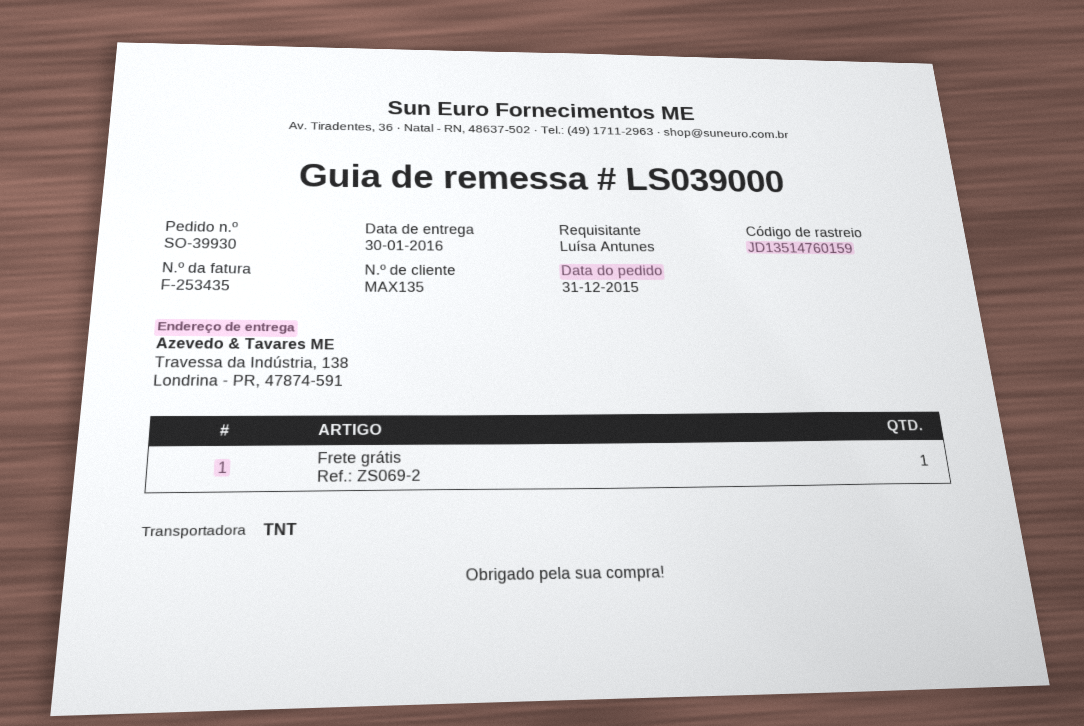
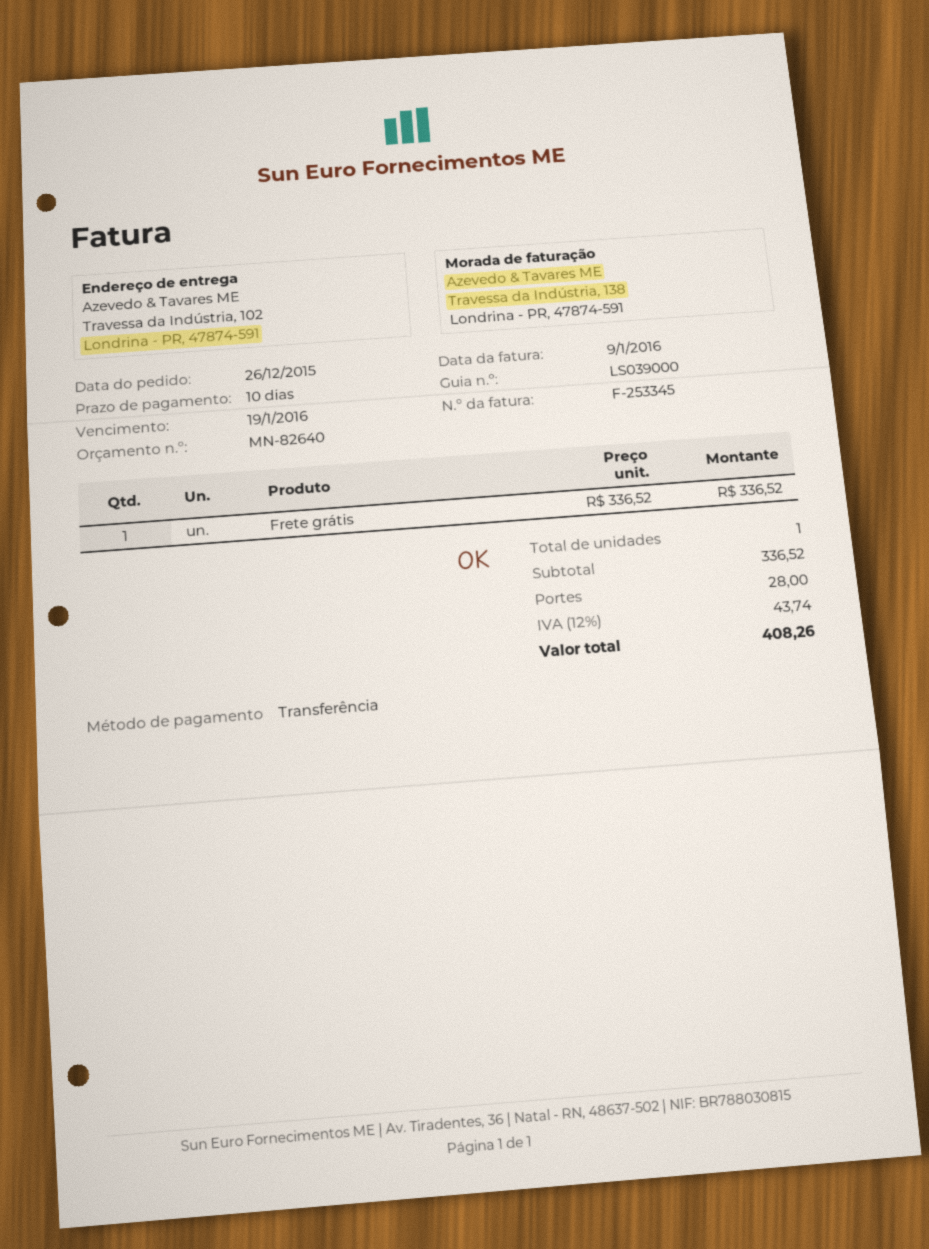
order date: 2015-12-31 -> 2015-12-26
invoice number: F-253435 -> F-253345
ship to: Travessa da Indústria, 138, Londrina - PR, 47874-591 -> Travessa da Indústria, 102, Londrina - PR, 47874-591

